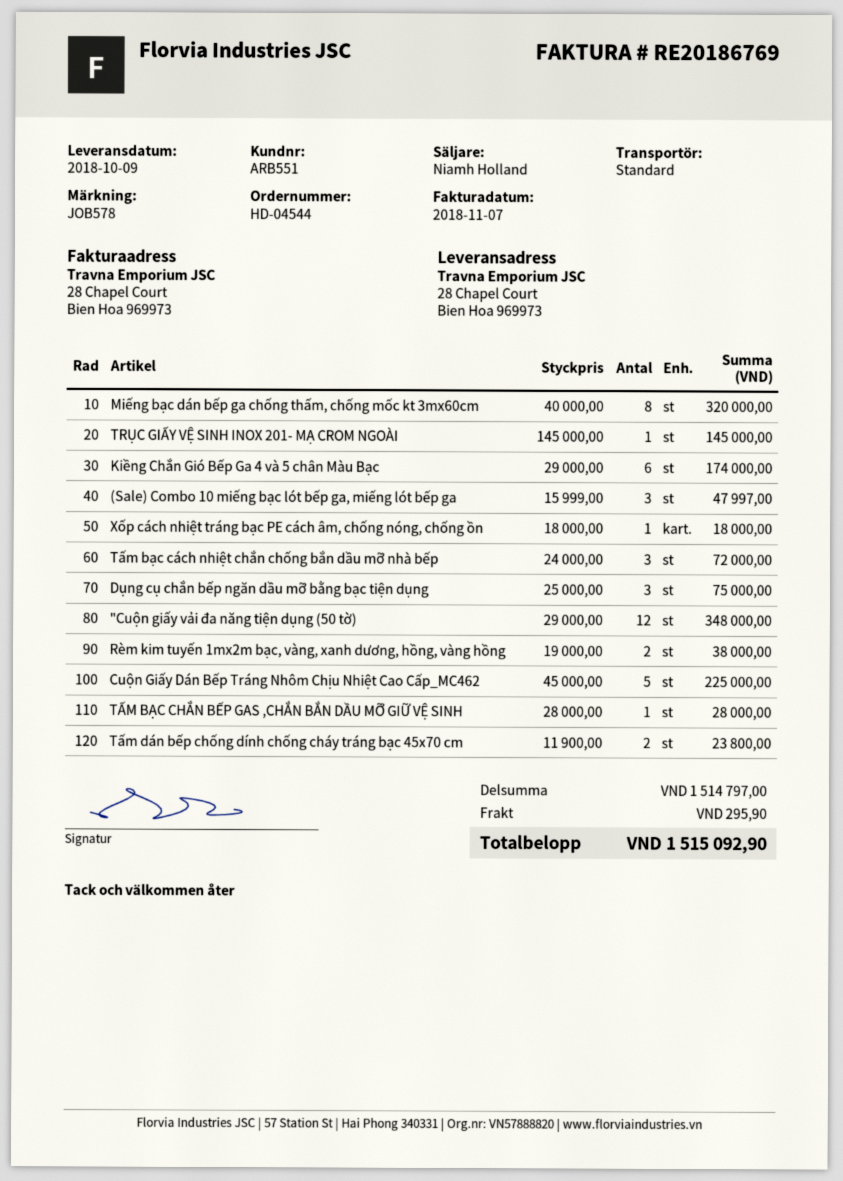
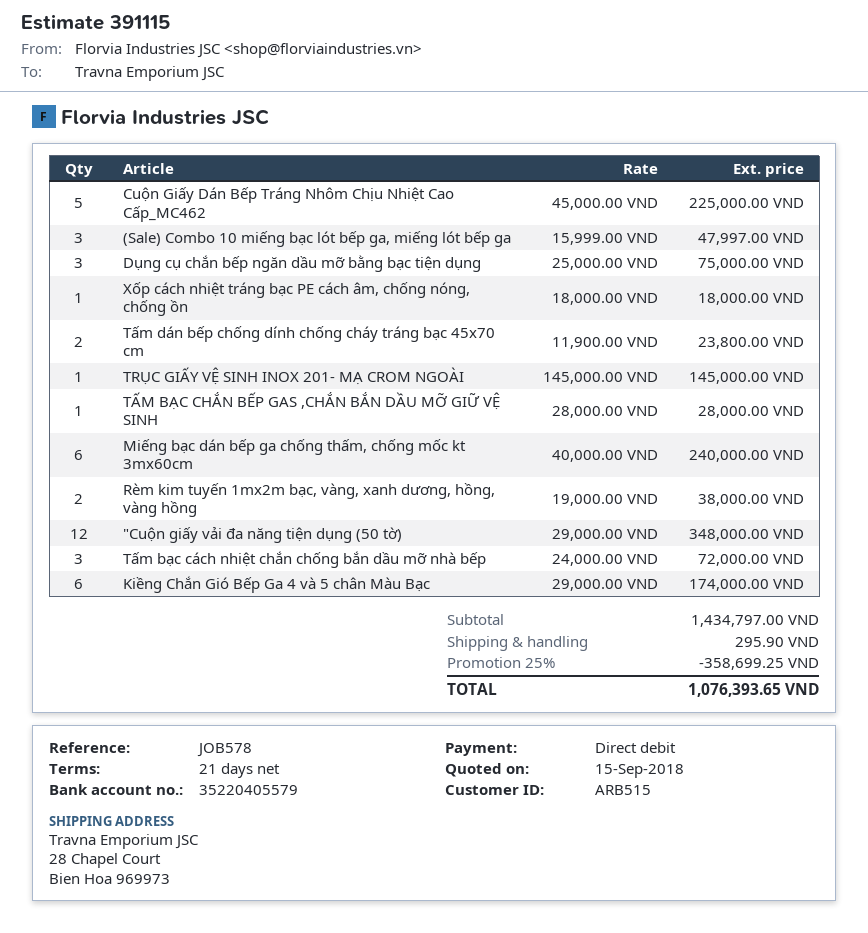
customer number: ARB551 -> ARB515
Miếng bạc dán bếp ga chống thấm, chống mốc kt 3mx60cm: 8 x 40000.00 = 320000.00 -> 6 x 40000.00 = 240000.00
subtotal: 1514797.00 -> 1434797.00
discount: none -> 25% = 358699.25
total: 1515092.90 -> 1076393.65

